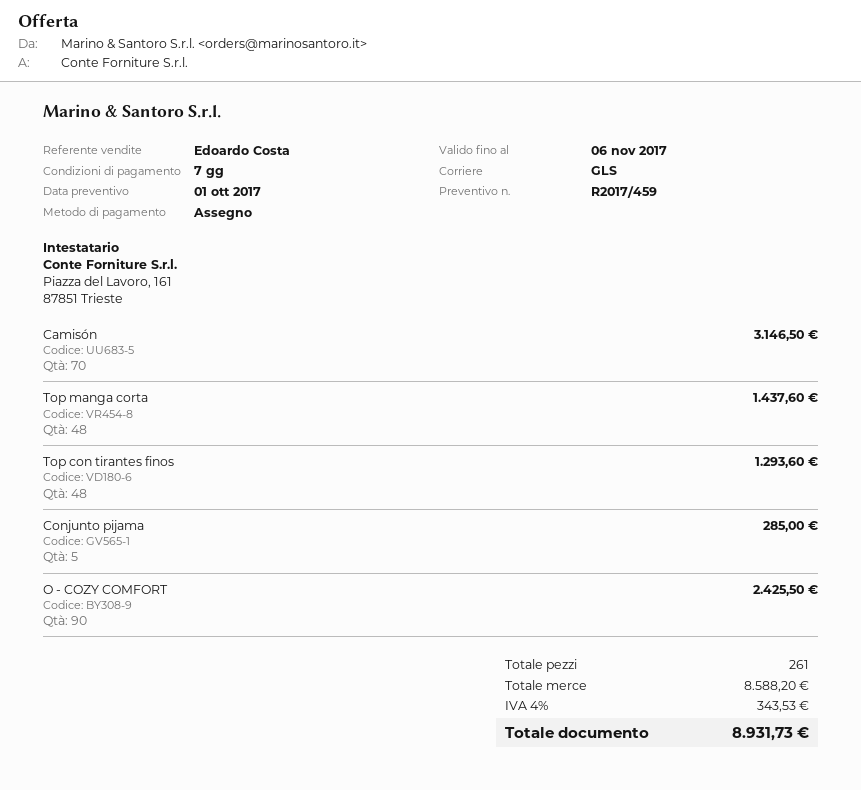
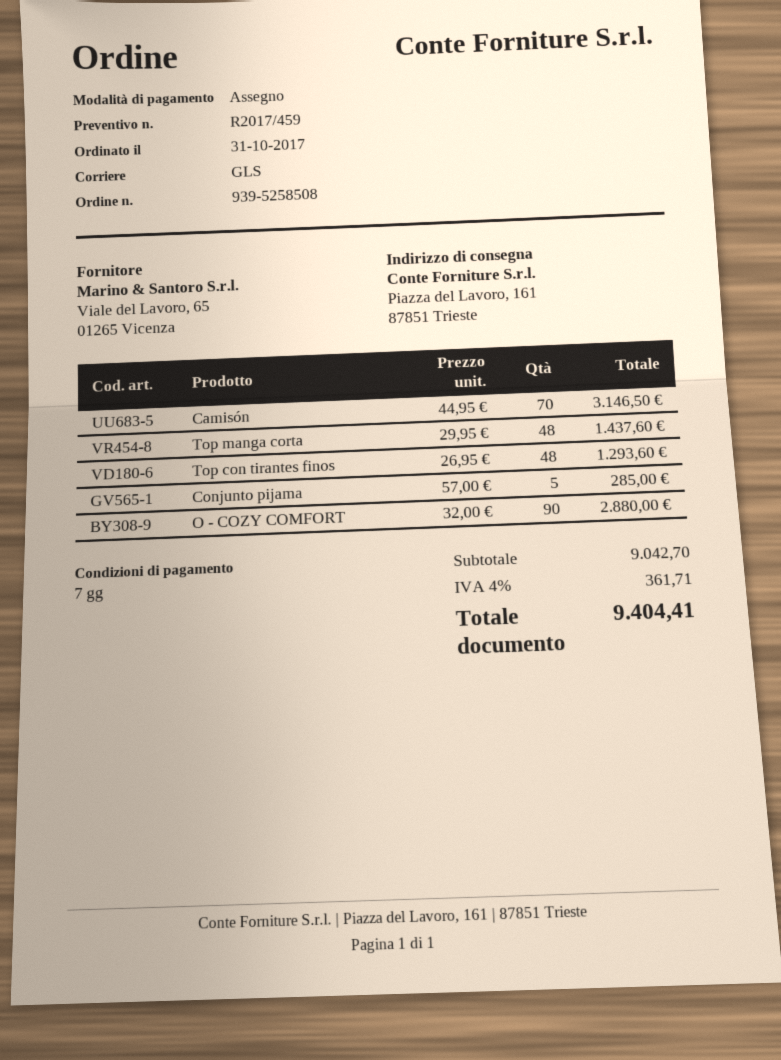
O - COZY COMFORT: 90 for 2425.50 -> 90 for 2880.00
subtotal: 8588.20 -> 9042.70
tax: 4% = 343.53 -> 4% = 361.71
total: 8931.73 -> 9404.41

